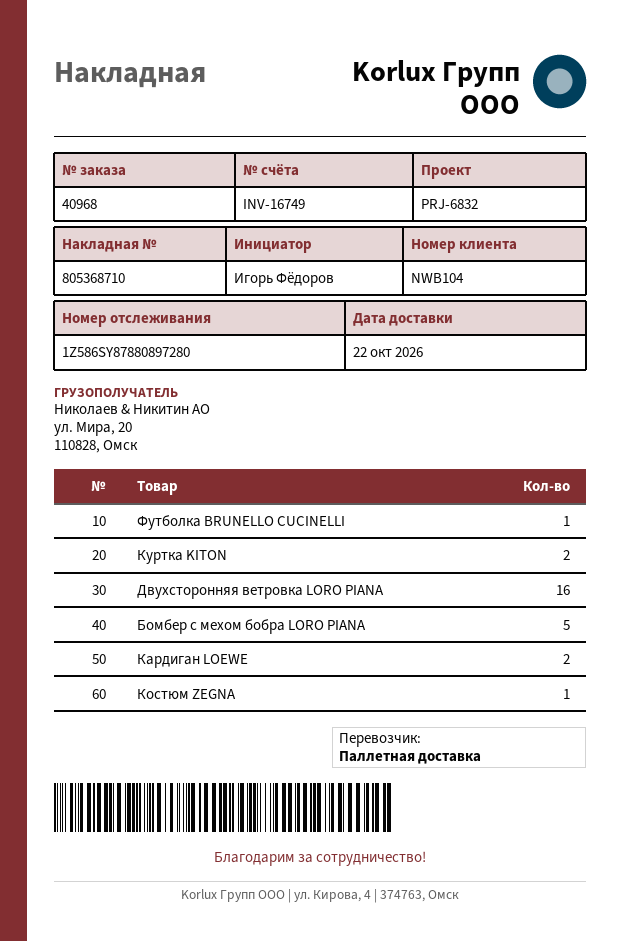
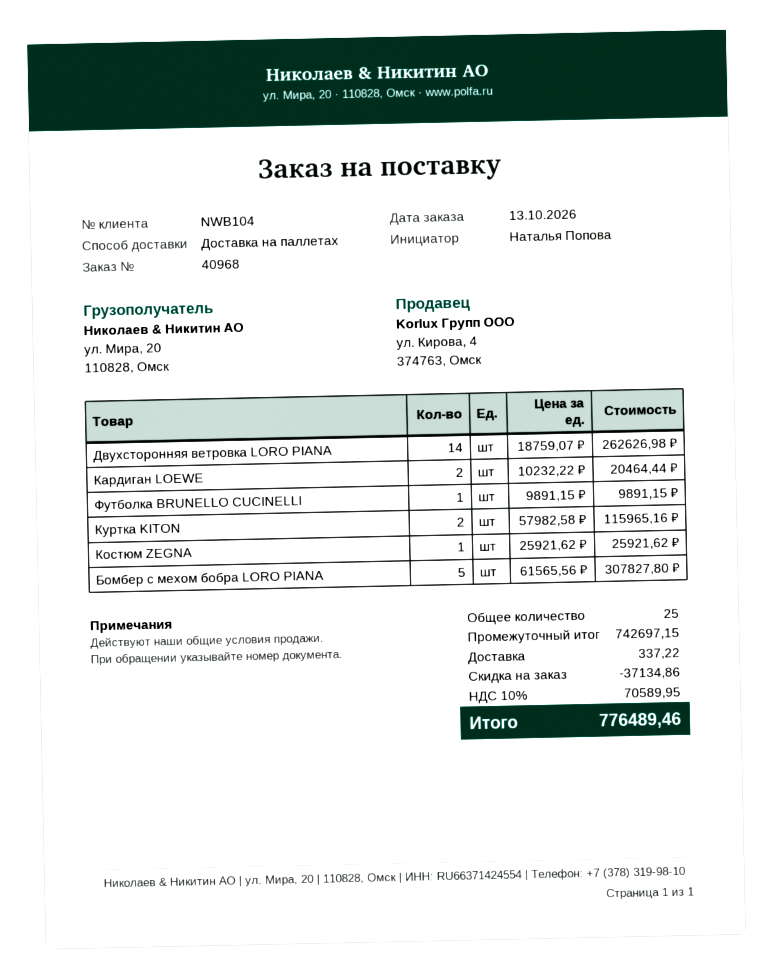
ordered by: Игорь Фёдоров -> Наталья Попова
Двухсторонняя ветровка LORO PIANA: 16 -> 14

